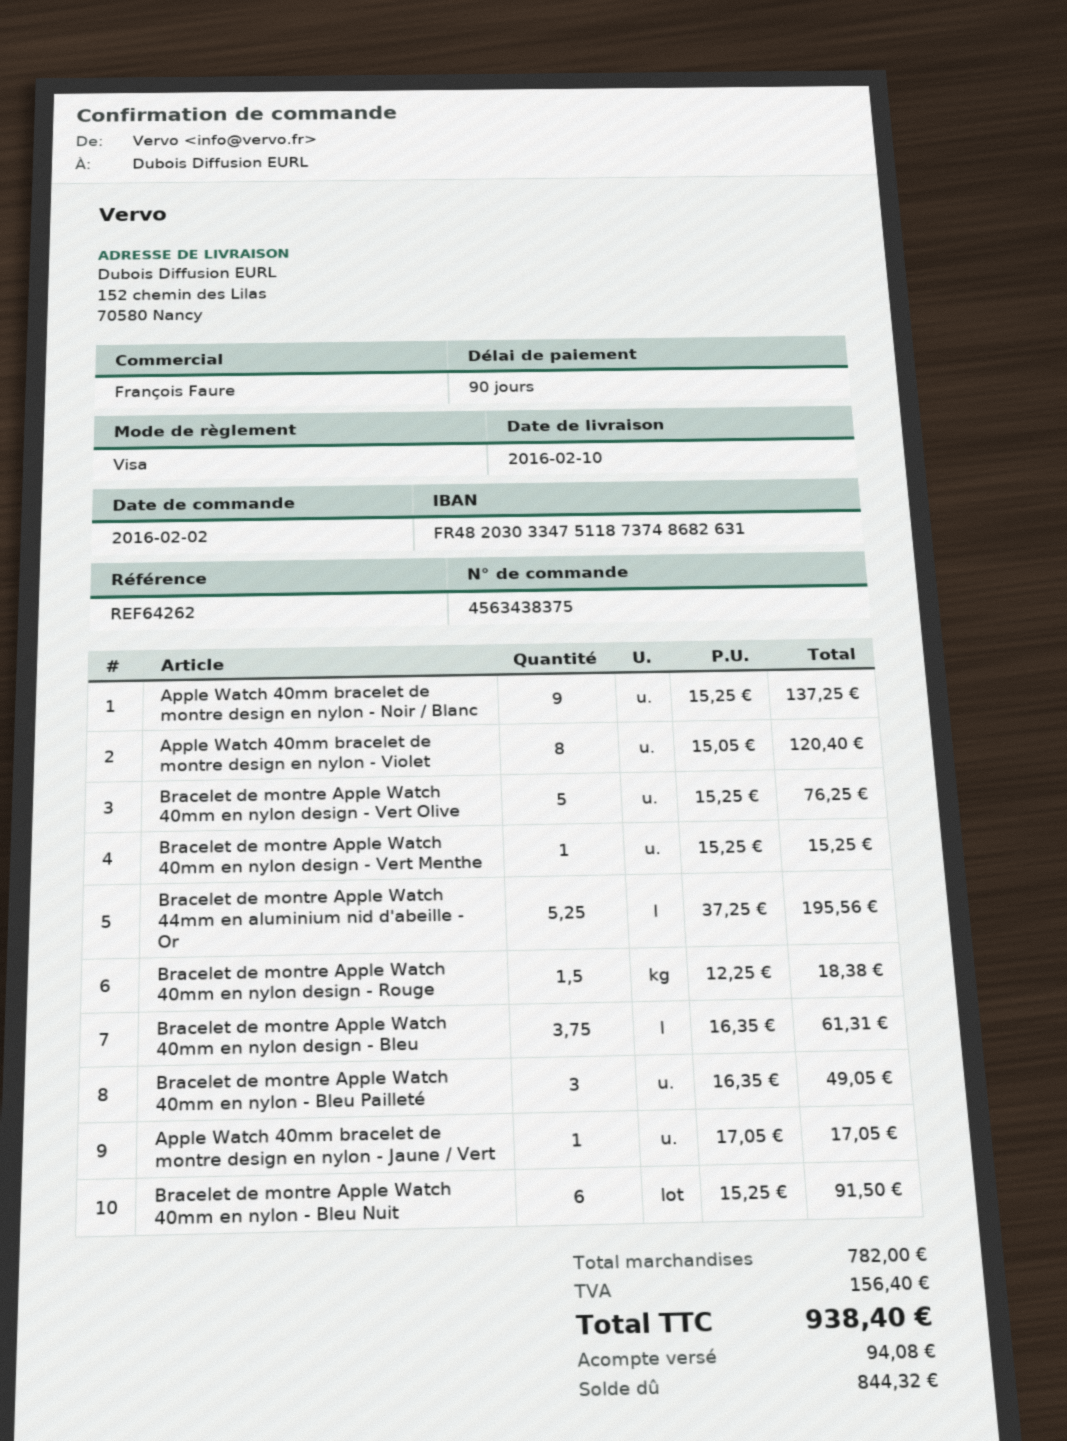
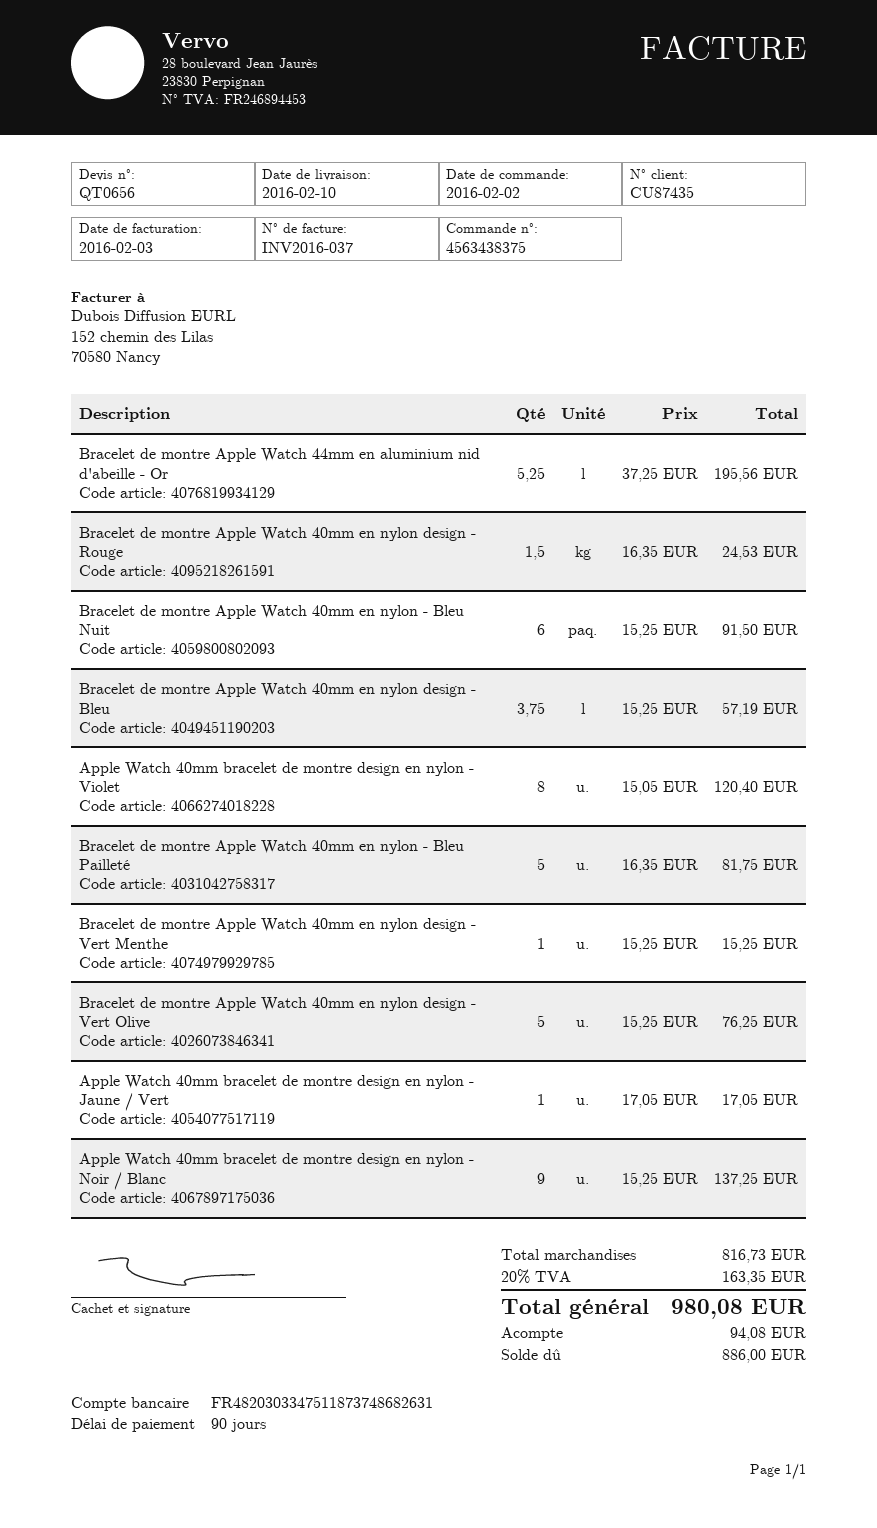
Bracelet de montre Apple Watch 40mm en nylon design - Rouge: 1.5 x 12.25 = 18.38 -> 1.5 x 16.35 = 24.53
Bracelet de montre Apple Watch 40mm en nylon design - Bleu: 3.75 x 16.35 = 61.31 -> 3.75 x 15.25 = 57.19
Bracelet de montre Apple Watch 40mm en nylon - Bleu Pailleté: 3 x 16.35 = 49.05 -> 5 x 16.35 = 81.75
subtotal: 782.00 -> 816.73
tax: 156.40 -> 163.35
total: 938.40 -> 980.08
balance: 844.32 -> 886.00

